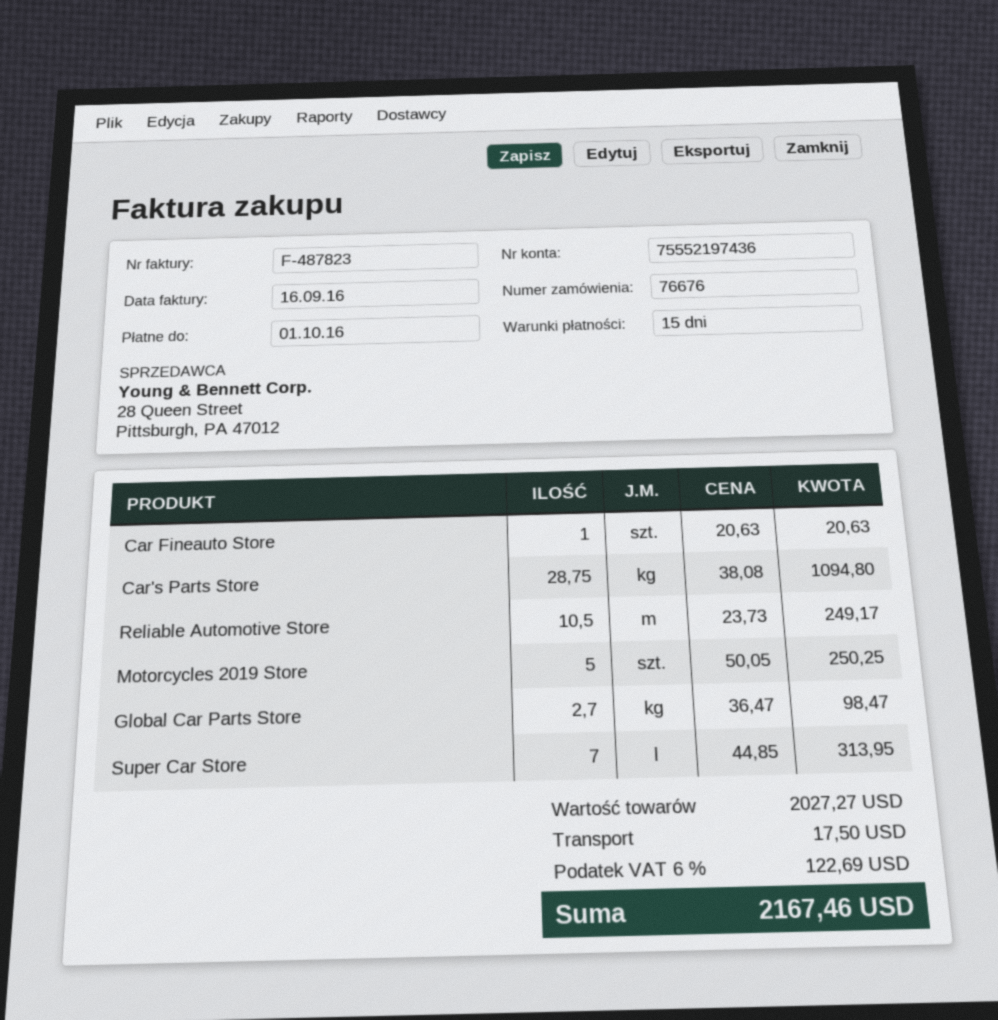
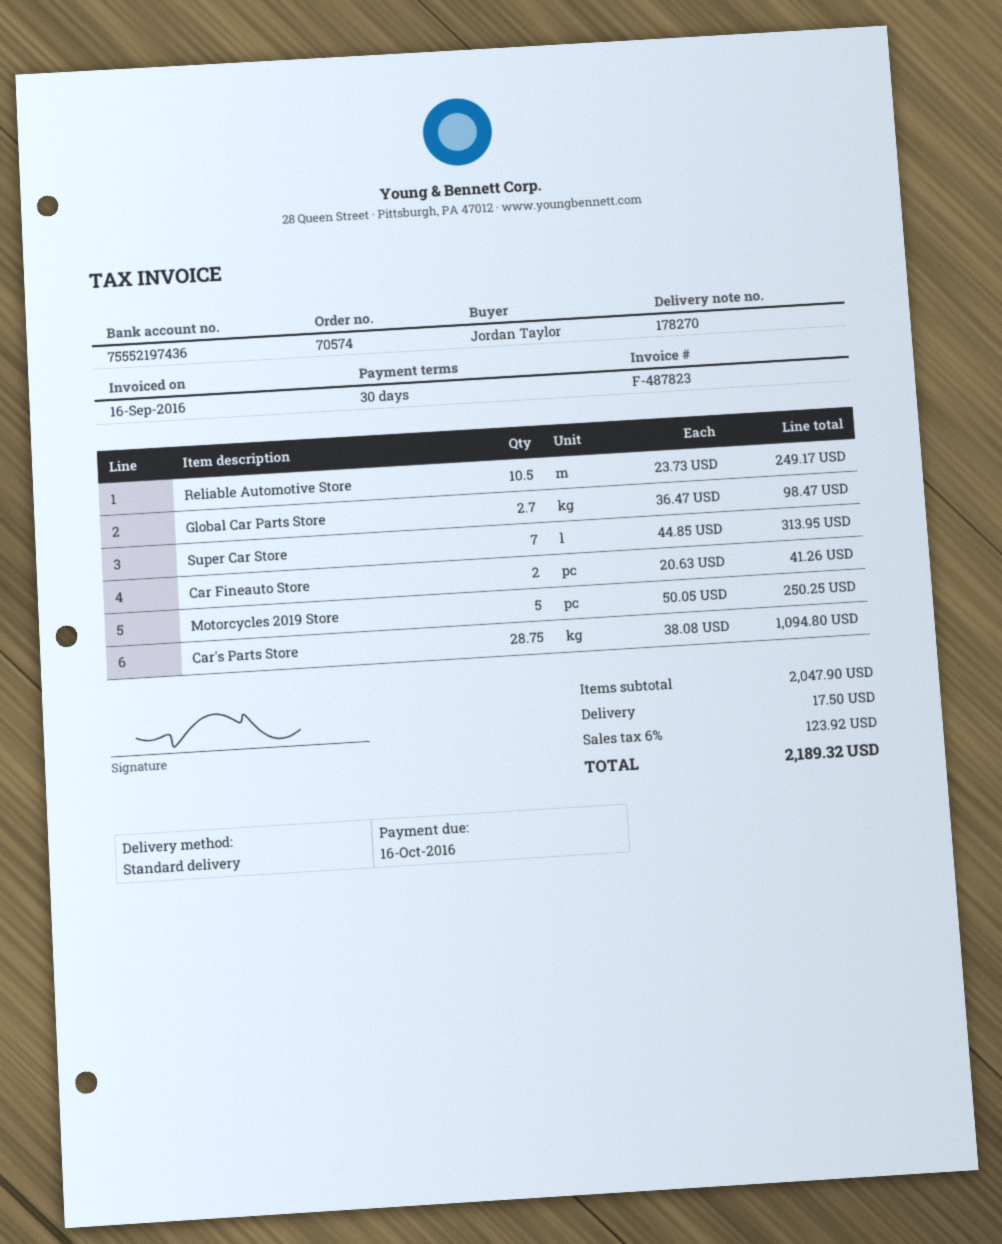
order number: 76676 -> 70574
payment terms: 15 days -> 30 days
due date: 2016-10-01 -> 2016-10-16
Car Fineauto Store: 1 x 20.63 = 20.63 -> 2 x 20.63 = 41.26
subtotal: 2027.27 -> 2047.90
tax: 6% = 122.69 -> 6% = 123.92
total: 2167.46 -> 2189.32

